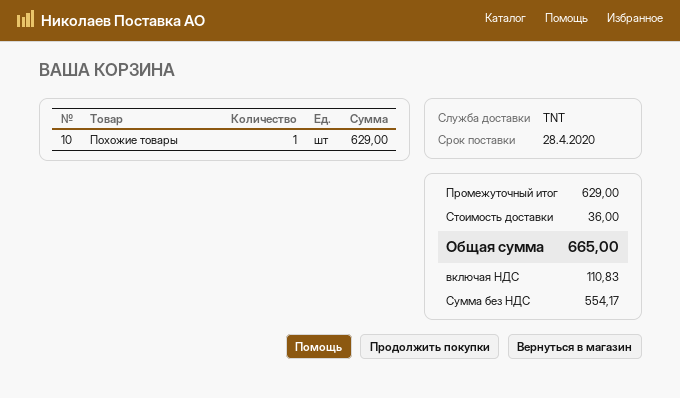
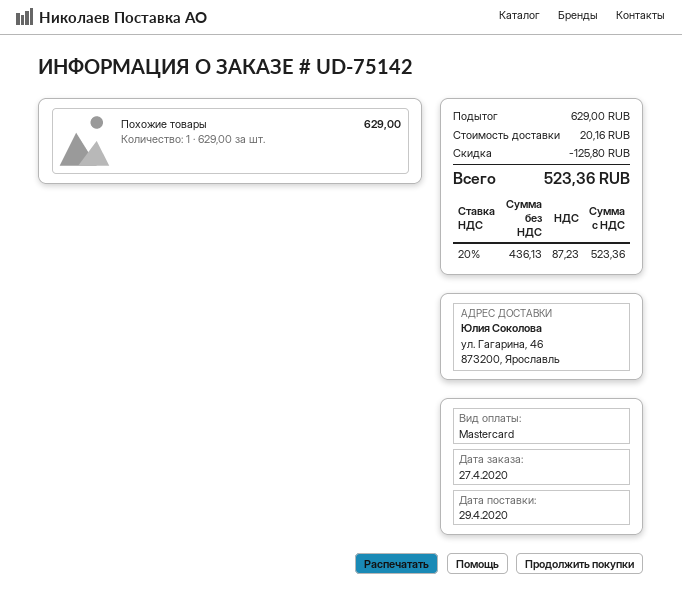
delivery date: 2020-04-28 -> 2020-04-29
discount: none -> 125.80
shipping: 36.00 -> 20.16
net: 554.17 -> 436.13
tax: 110.83 -> 87.23
total: 665.00 -> 523.36

